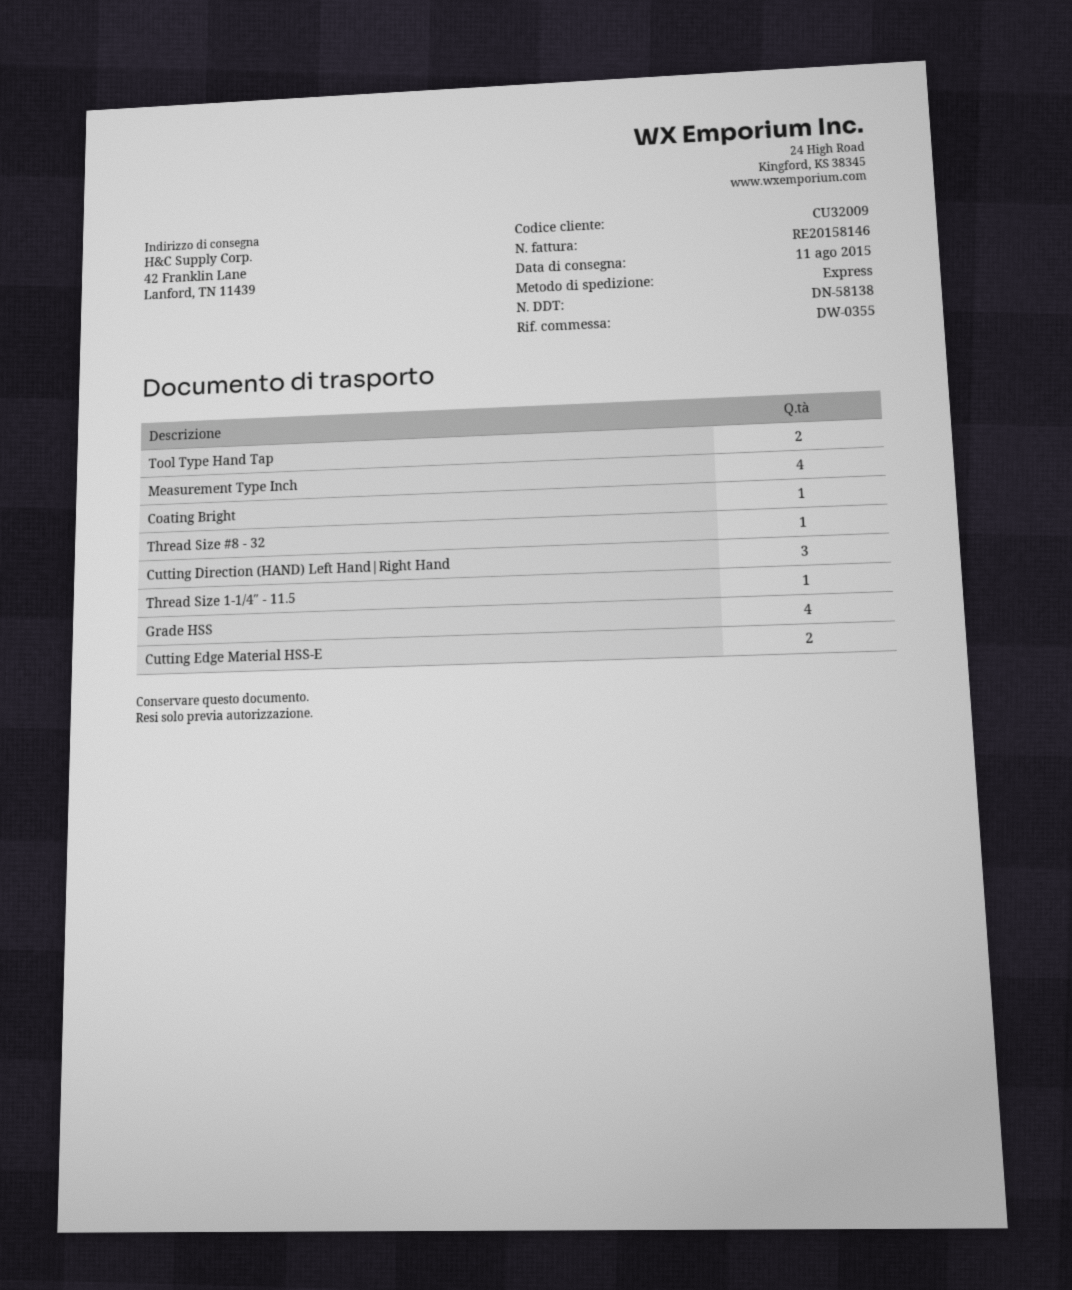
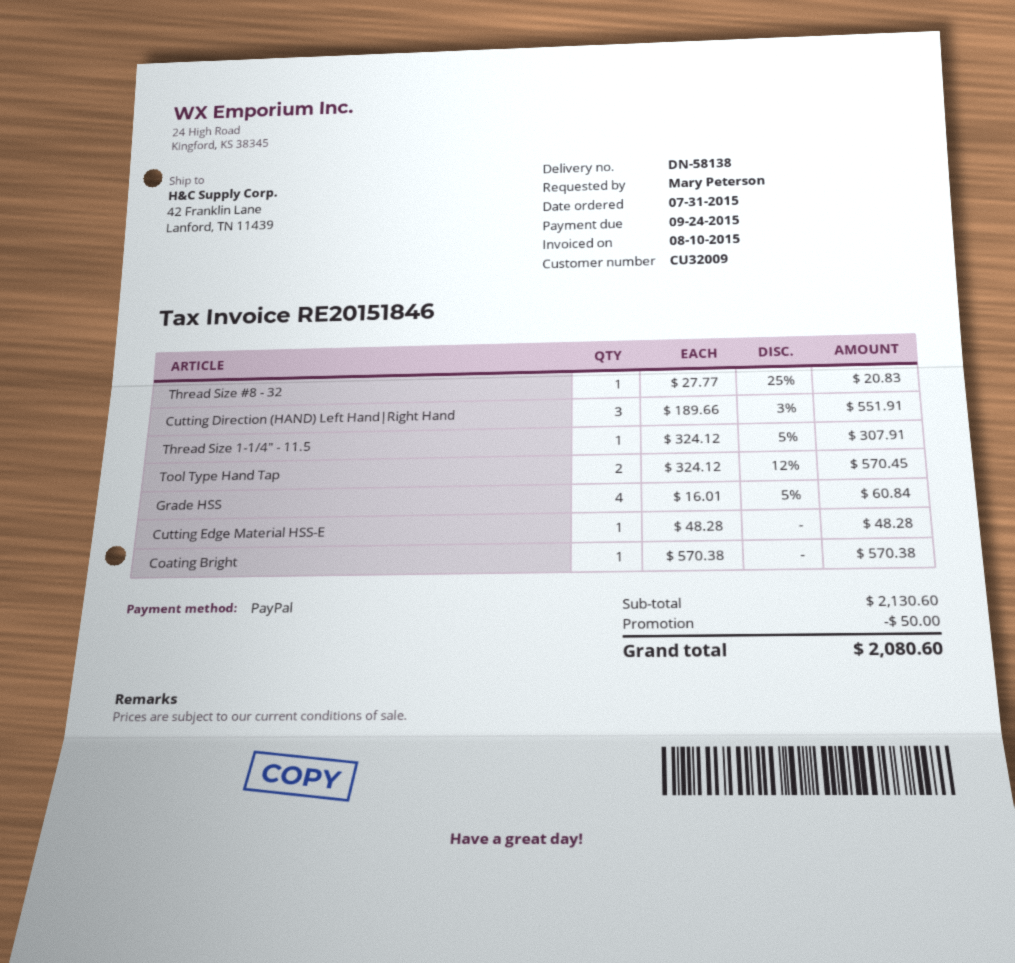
invoice number: RE20158146 -> RE20151846
Measurement Type Inch: 4 -> none
Cutting Edge Material HSS-E: 2 -> 1

